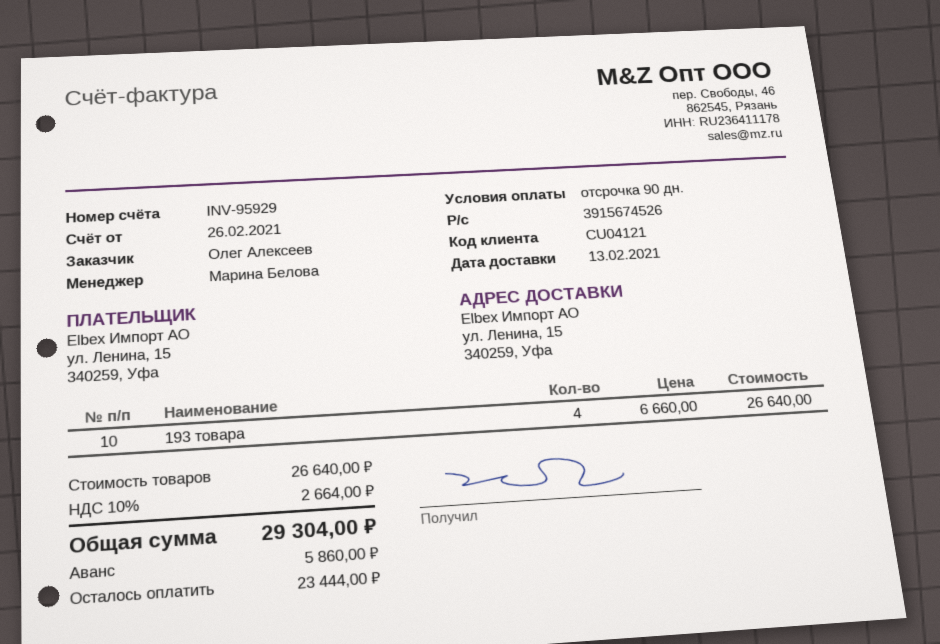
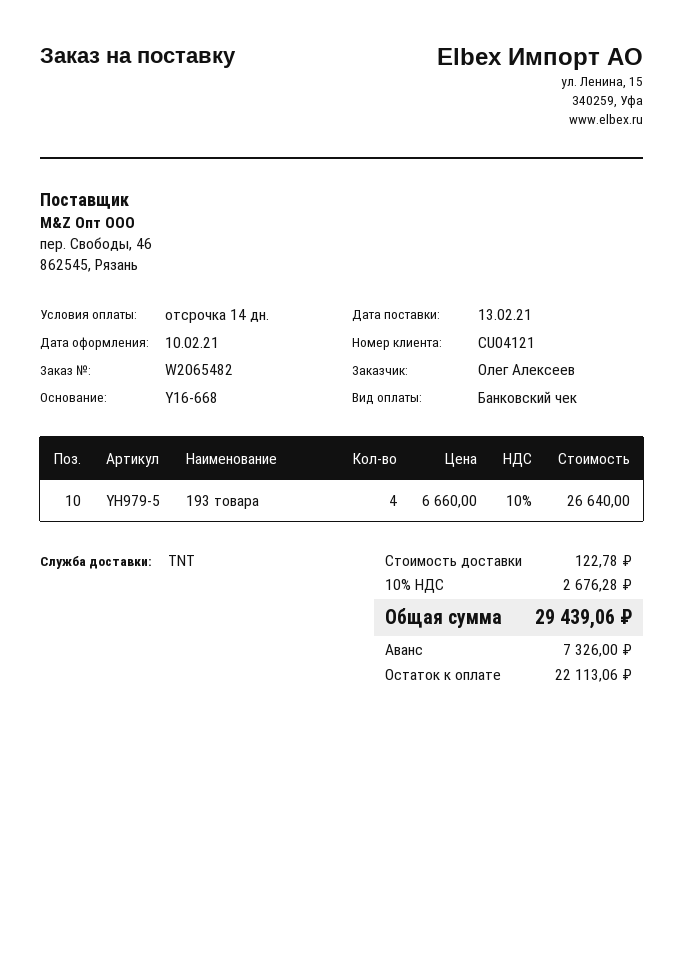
payment terms: 90 days -> 14 days
shipping: none -> 122.78
tax: 10% = 2664.00 -> 10% = 2676.28
total: 29304.00 -> 29439.06
deposit: 5860.00 -> 7326.00
balance: 23444.00 -> 22113.06

